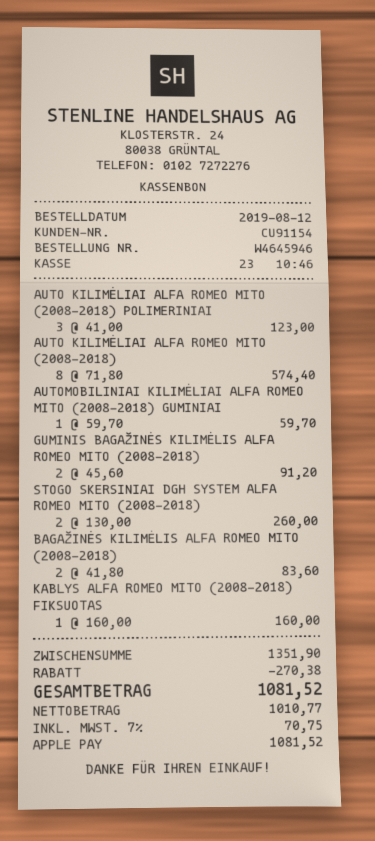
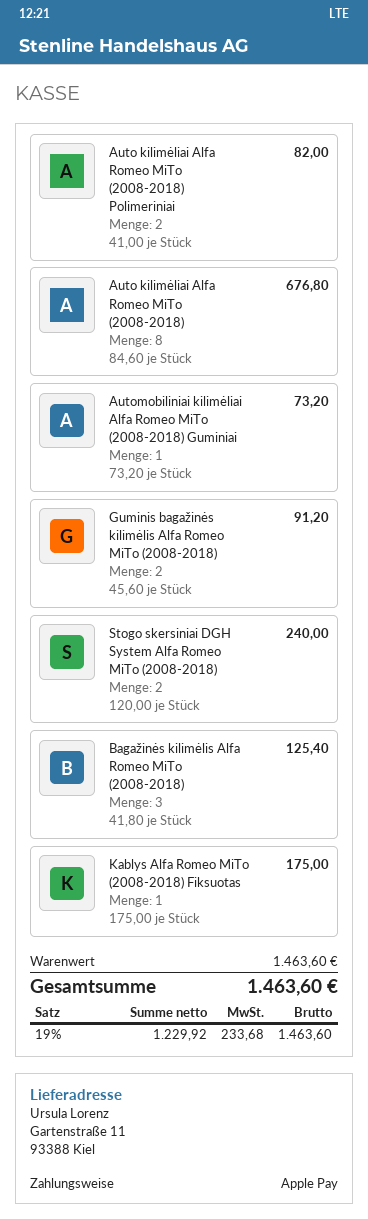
AUTO KILIMĖLIAI ALFA ROMEO MITO (2008-2018) POLIMERINIAI: 3 x 41.00 = 123.00 -> 2 x 41.00 = 82.00
AUTO KILIMĖLIAI ALFA ROMEO MITO (2008-2018): 8 x 71.80 = 574.40 -> 8 x 84.60 = 676.80
AUTOMOBILINIAI KILIMĖLIAI ALFA ROMEO MITO (2008-2018) GUMINIAI: 1 x 59.70 = 59.70 -> 1 x 73.20 = 73.20
STOGO SKERSINIAI DGH SYSTEM ALFA ROMEO MITO (2008-2018): 2 x 130.00 = 260.00 -> 2 x 120.00 = 240.00
BAGAŽINĖS KILIMĖLIS ALFA ROMEO MITO (2008-2018): 2 x 41.80 = 83.60 -> 3 x 41.80 = 125.40
KABLYS ALFA ROMEO MITO (2008-2018) FIKSUOTAS: 1 x 160.00 = 160.00 -> 1 x 175.00 = 175.00
subtotal: 1351.90 -> 1463.60
discount: 270.38 -> none
net: 1010.77 -> 1229.92
tax: 7% = 70.75 -> 19% = 233.68
total: 1081.52 -> 1463.60

